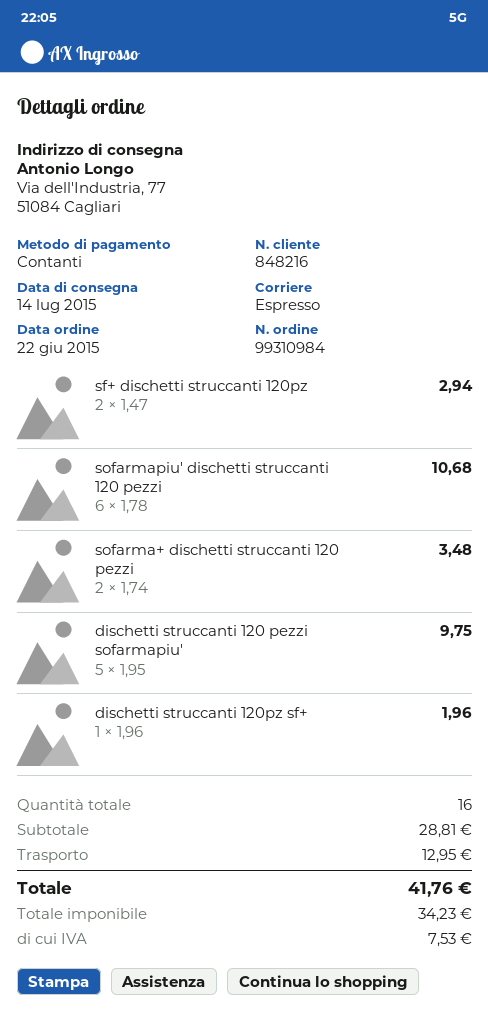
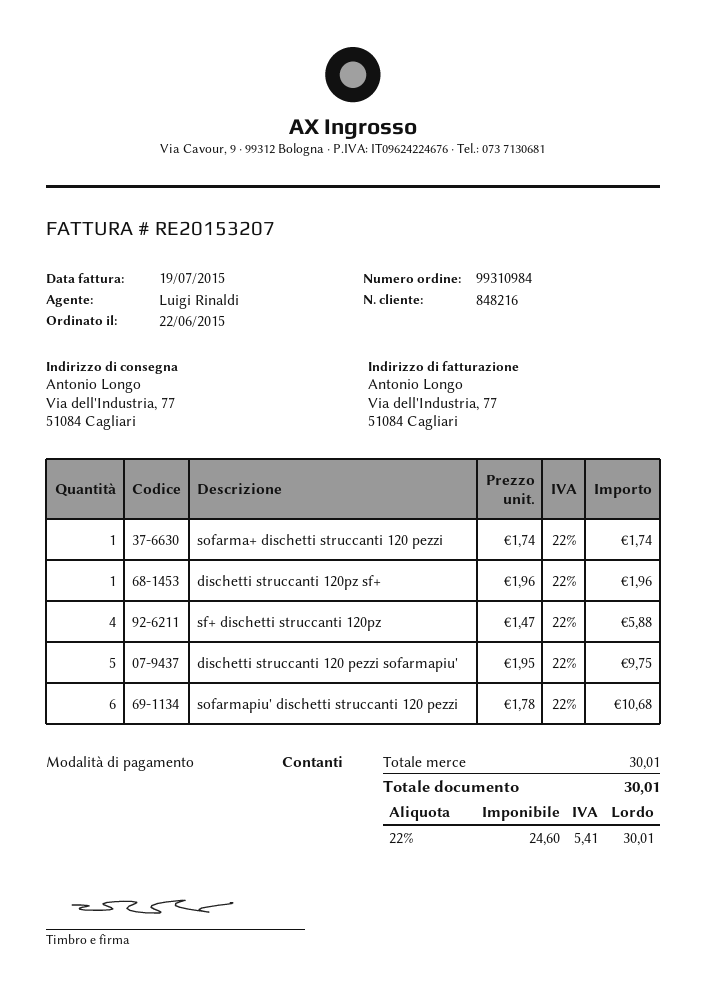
sf+ dischetti struccanti 120pz: 2 x 1.47 = 2.94 -> 4 x 1.47 = 5.88
sofarma+ dischetti struccanti 120 pezzi: 2 x 1.74 = 3.48 -> 1 x 1.74 = 1.74
subtotal: 28.81 -> 30.01
shipping: 12.95 -> none
net: 34.23 -> 24.60
tax: 7.53 -> 5.41
total: 41.76 -> 30.01

